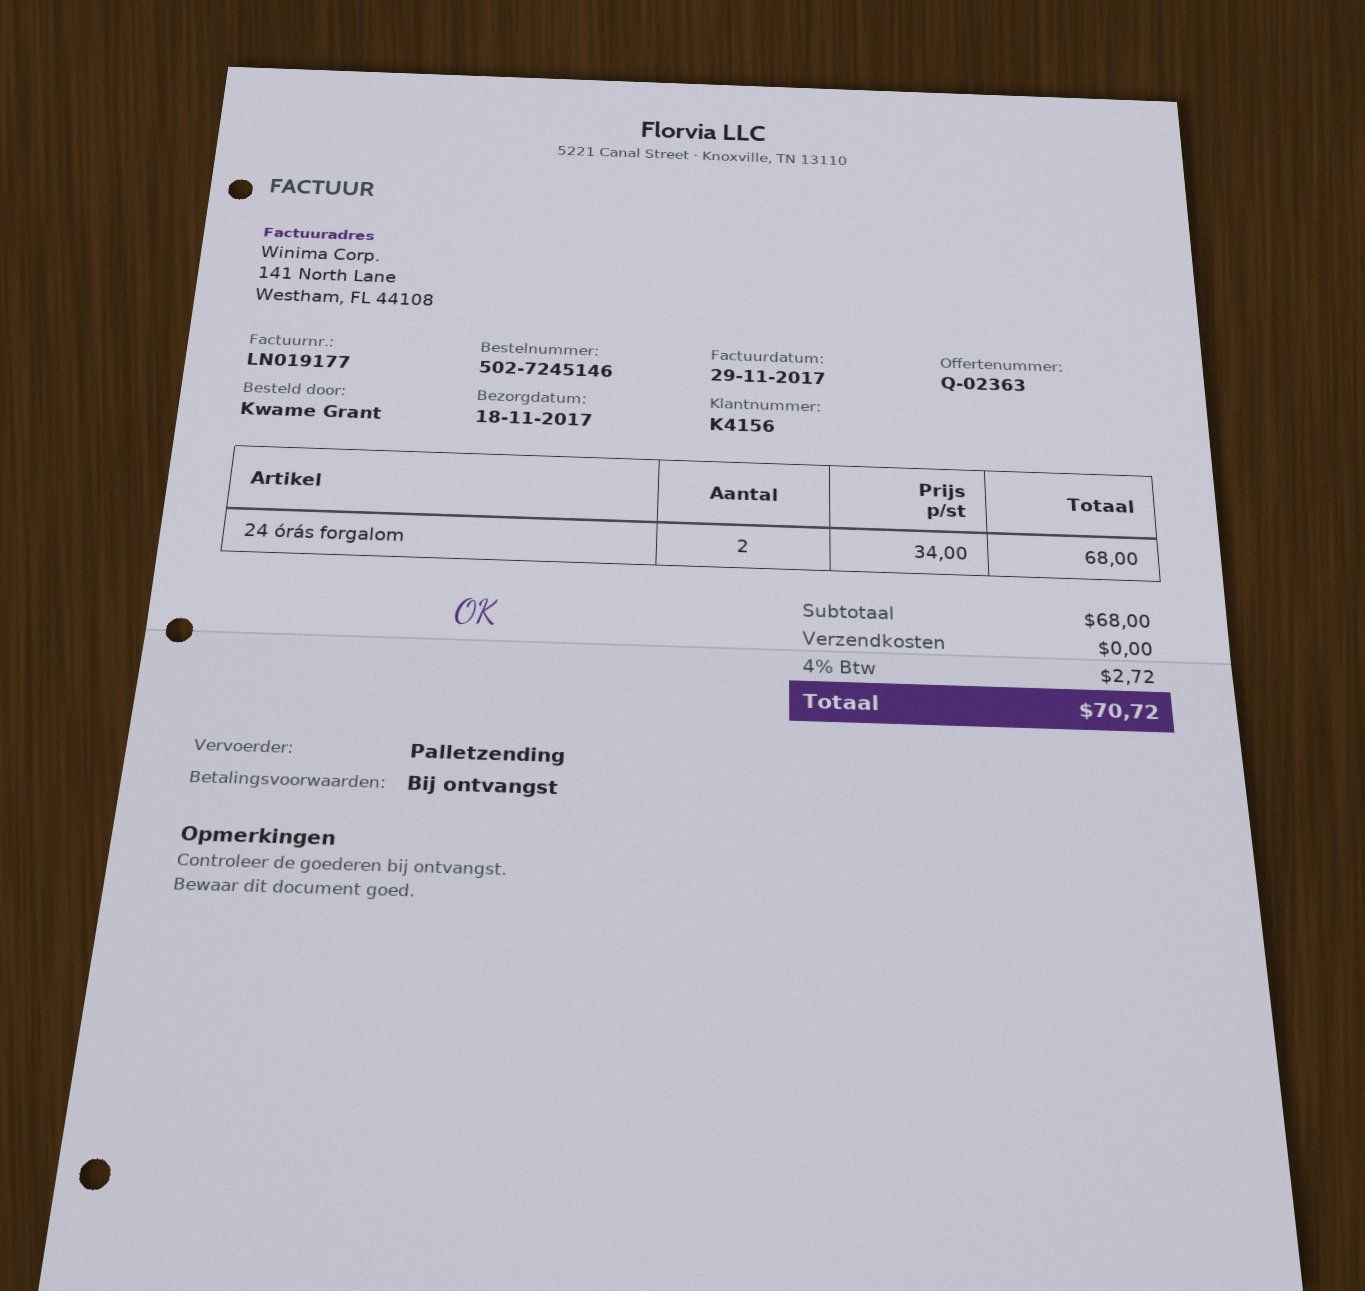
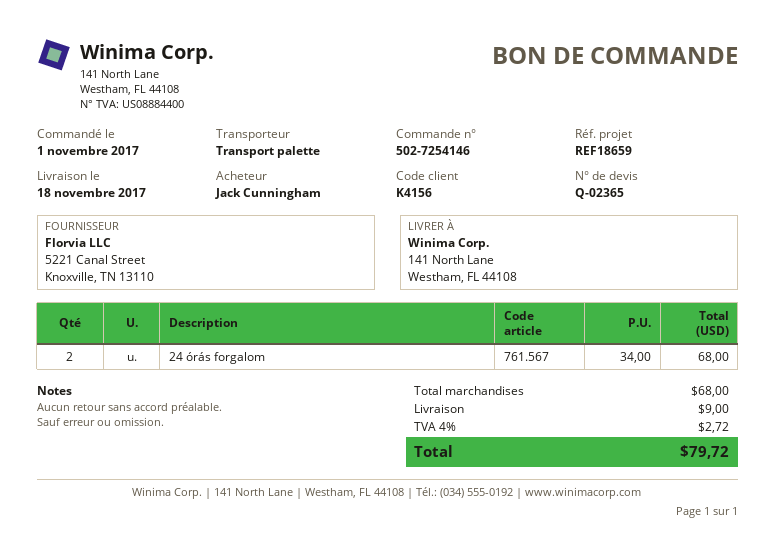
quote number: Q-02363 -> Q-02365
order number: 502-7245146 -> 502-7254146
ordered by: Kwame Grant -> Jack Cunningham
shipping: 0.00 -> 9.00
total: 70.72 -> 79.72

